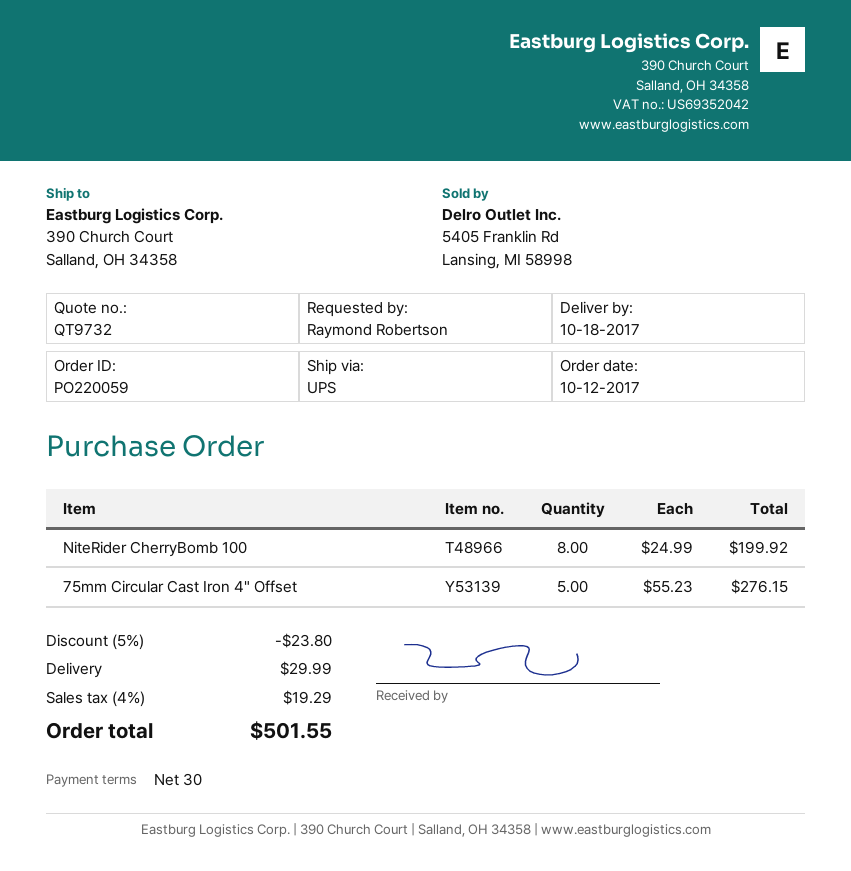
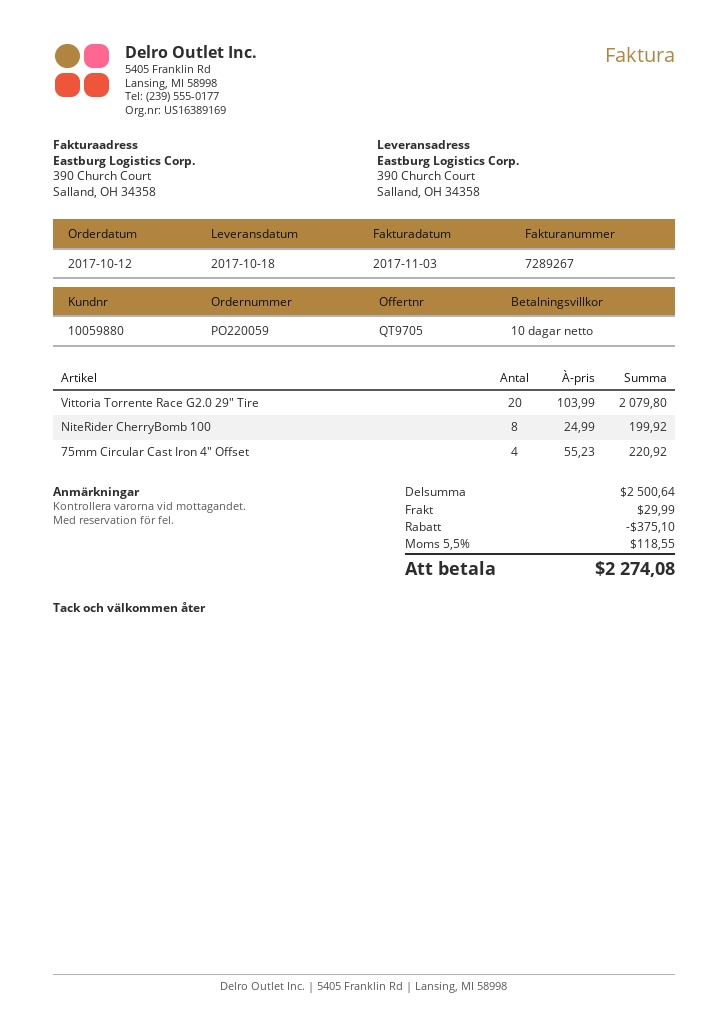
quote number: QT9732 -> QT9705
payment terms: 30 days -> 10 days
75mm Circular Cast Iron 4" Offset: 5 x 55.23 = 276.15 -> 4 x 55.23 = 220.92
Vittoria Torrente Race G2.0 29" Tire: none -> 20 x 103.99 = 2079.80
discount: 23.80 -> 375.10
tax: 4% = 19.29 -> 5.5% = 118.55
total: 501.55 -> 2274.08

